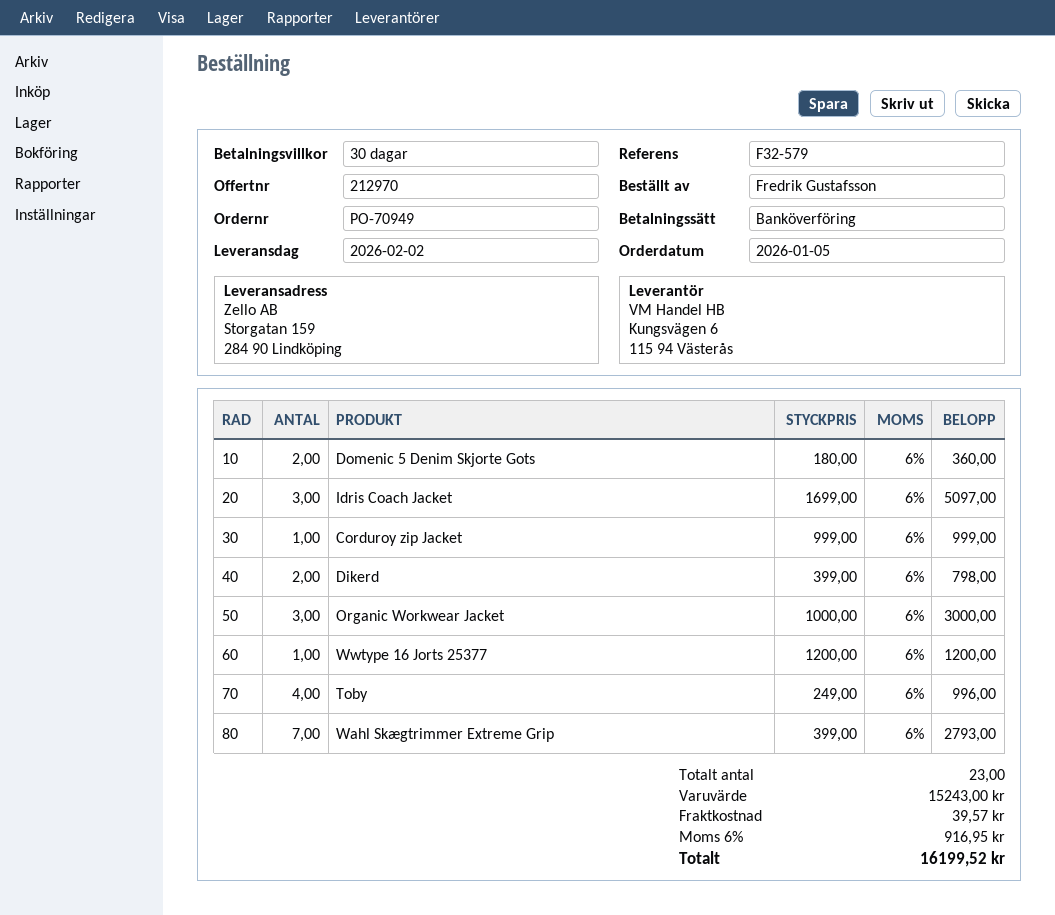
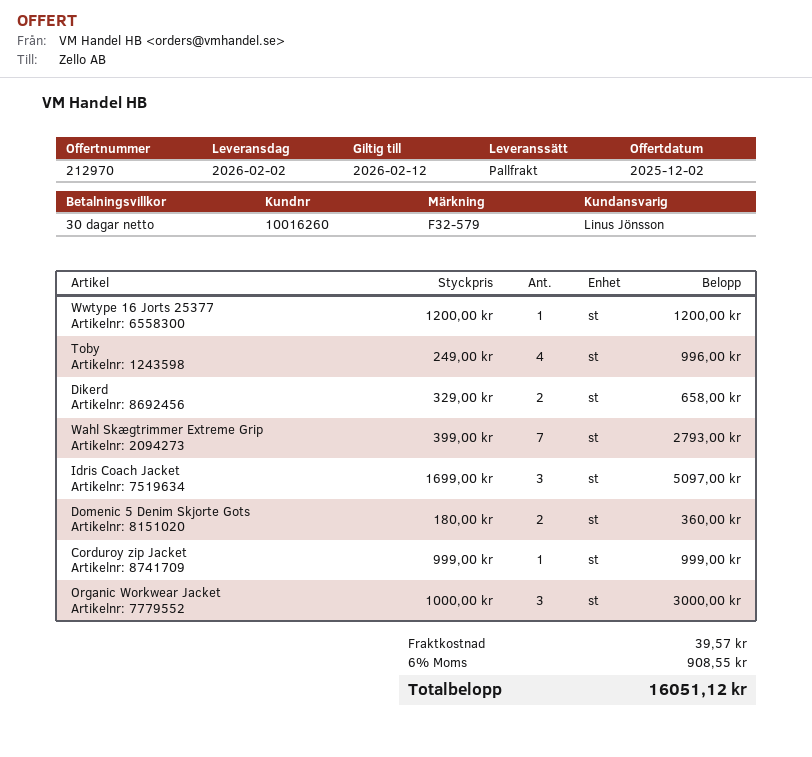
Dikerd: 2 x 399.00 = 798.00 -> 2 x 329.00 = 658.00
tax: 6% = 916.95 -> 6% = 908.55
total: 16199.52 -> 16051.12

